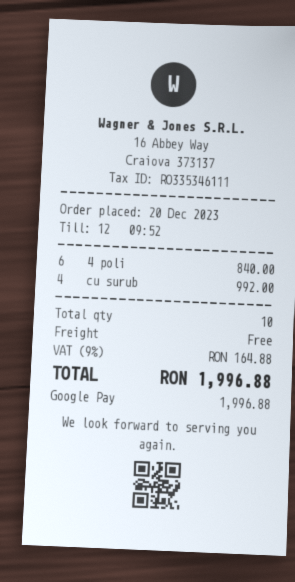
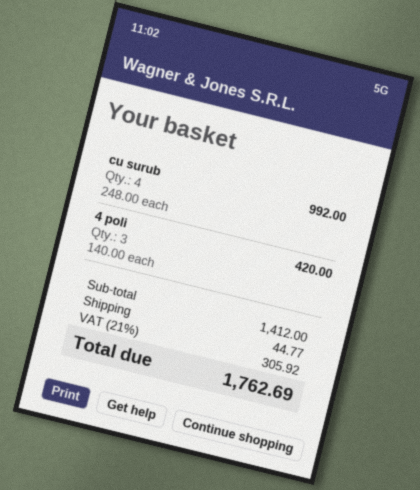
4 poli: 6 for 840.00 -> 3 for 420.00
shipping: 0.00 -> 44.77
tax: 9% = 164.88 -> 21% = 305.92
total: 1996.88 -> 1762.69

